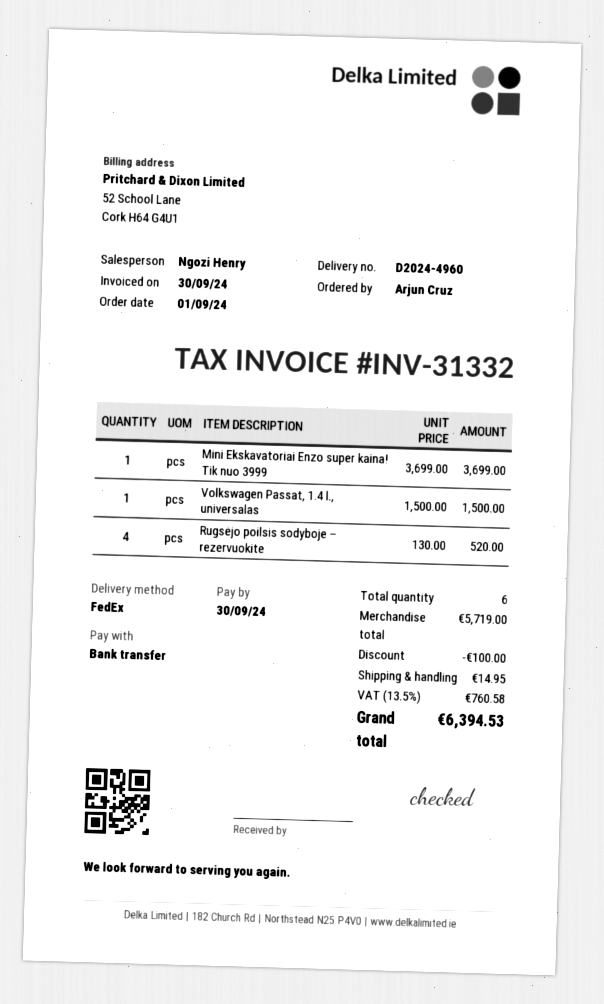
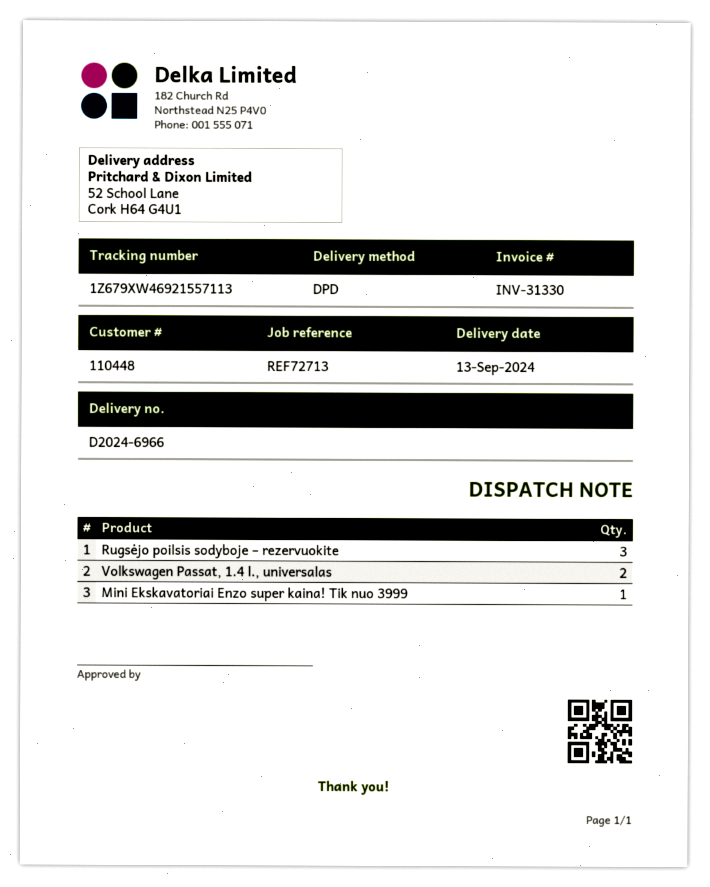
delivery note number: D2024-4960 -> D2024-6966
invoice number: INV-31332 -> INV-31330
shipping method: FedEx -> DPD
Volkswagen Passat, 1.4 l., universalas: 1 -> 2
Rugsėjo poilsis sodyboje – rezervuokite: 4 -> 3

